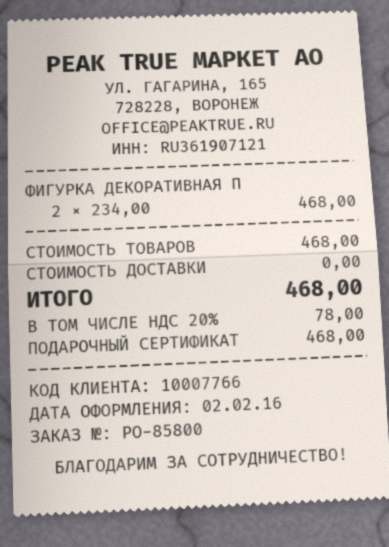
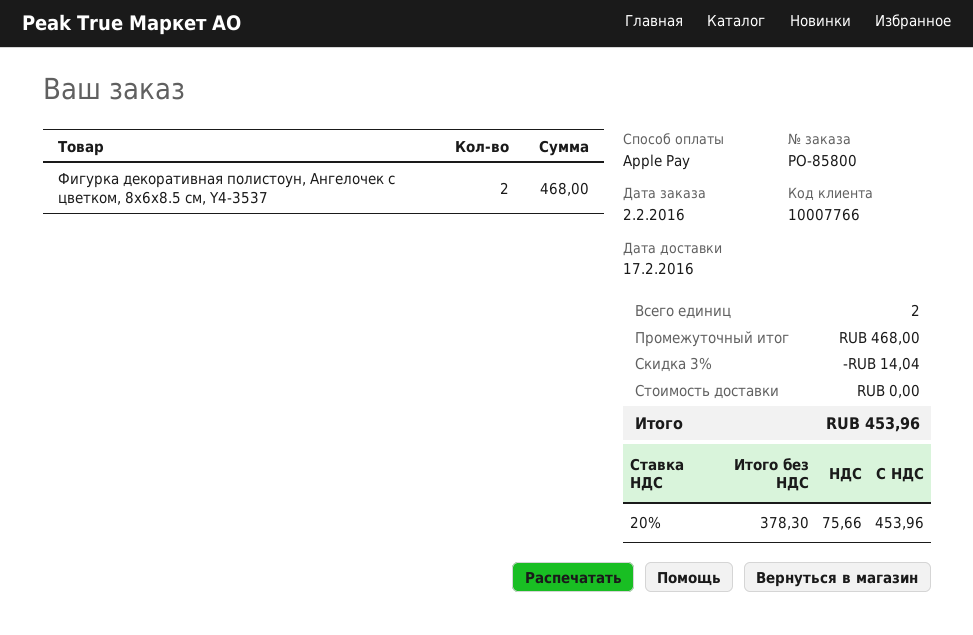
payment method: gift card -> Apple Pay
discount: none -> 3% = 14.04
tax: 20% = 78.00 -> 20% = 75.66
total: 468.00 -> 453.96

